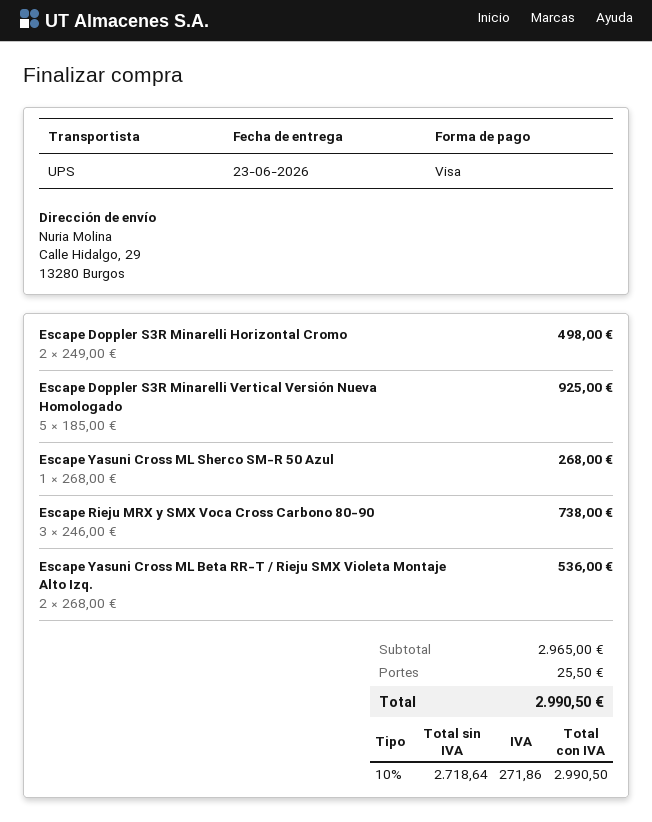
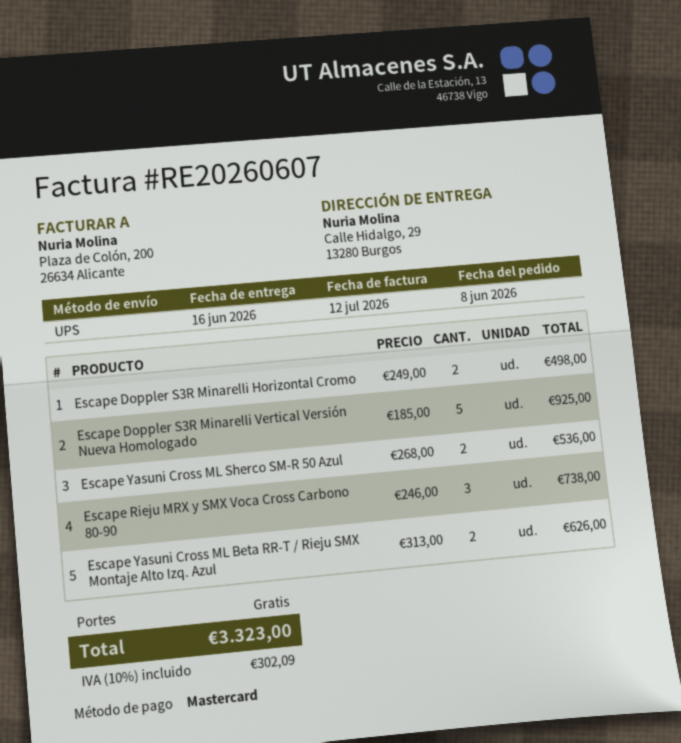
delivery date: 2026-06-23 -> 2026-06-16
payment method: Visa -> Mastercard
Escape Yasuni Cross ML Sherco SM-R 50 Azul: 1 x 268.00 = 268.00 -> 2 x 268.00 = 536.00
Escape Yasuni Cross ML Beta RR-T / Rieju SMX Violeta Montaje Alto Izq.: 2 x 268.00 = 536.00 -> none
Escape Yasuni Cross ML Beta RR-T / Rieju SMX Montaje Alto Izq. Azul: none -> 2 x 313.00 = 626.00
shipping: 25.50 -> 0.00
tax: 10% = 271.86 -> 10% = 302.09
total: 2990.50 -> 3323.00

